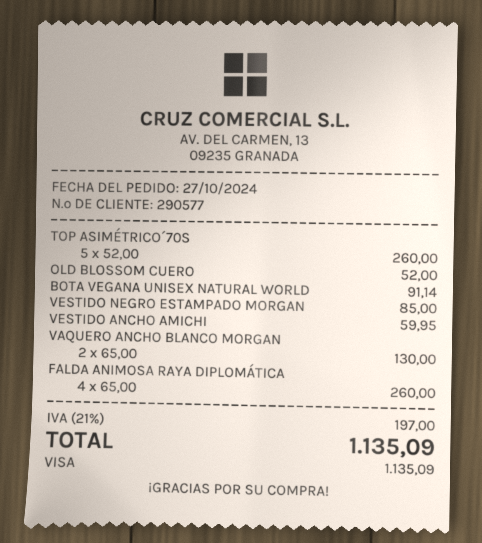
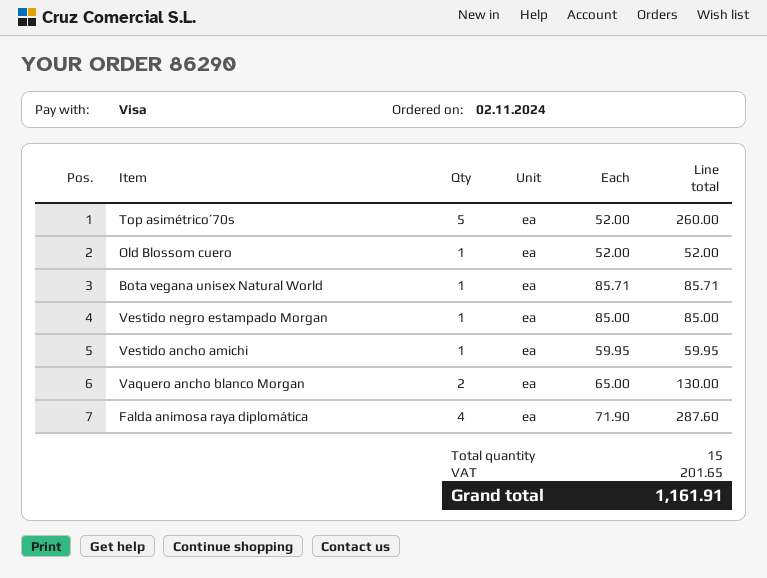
order date: 2024-10-27 -> 2024-11-02
BOTA VEGANA UNISEX NATURAL WORLD: 1 x 91.14 = 91.14 -> 1 x 85.71 = 85.71
FALDA ANIMOSA RAYA DIPLOMÁTICA: 4 x 65.00 = 260.00 -> 4 x 71.90 = 287.60
tax: 197.00 -> 201.65
total: 1135.09 -> 1161.91

